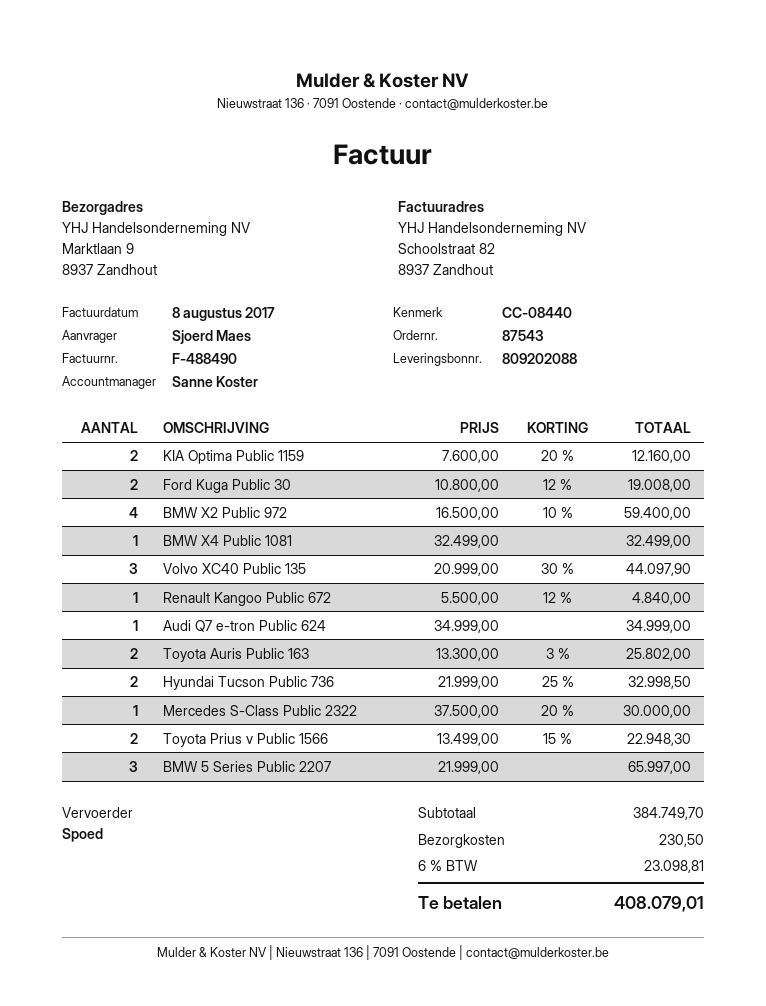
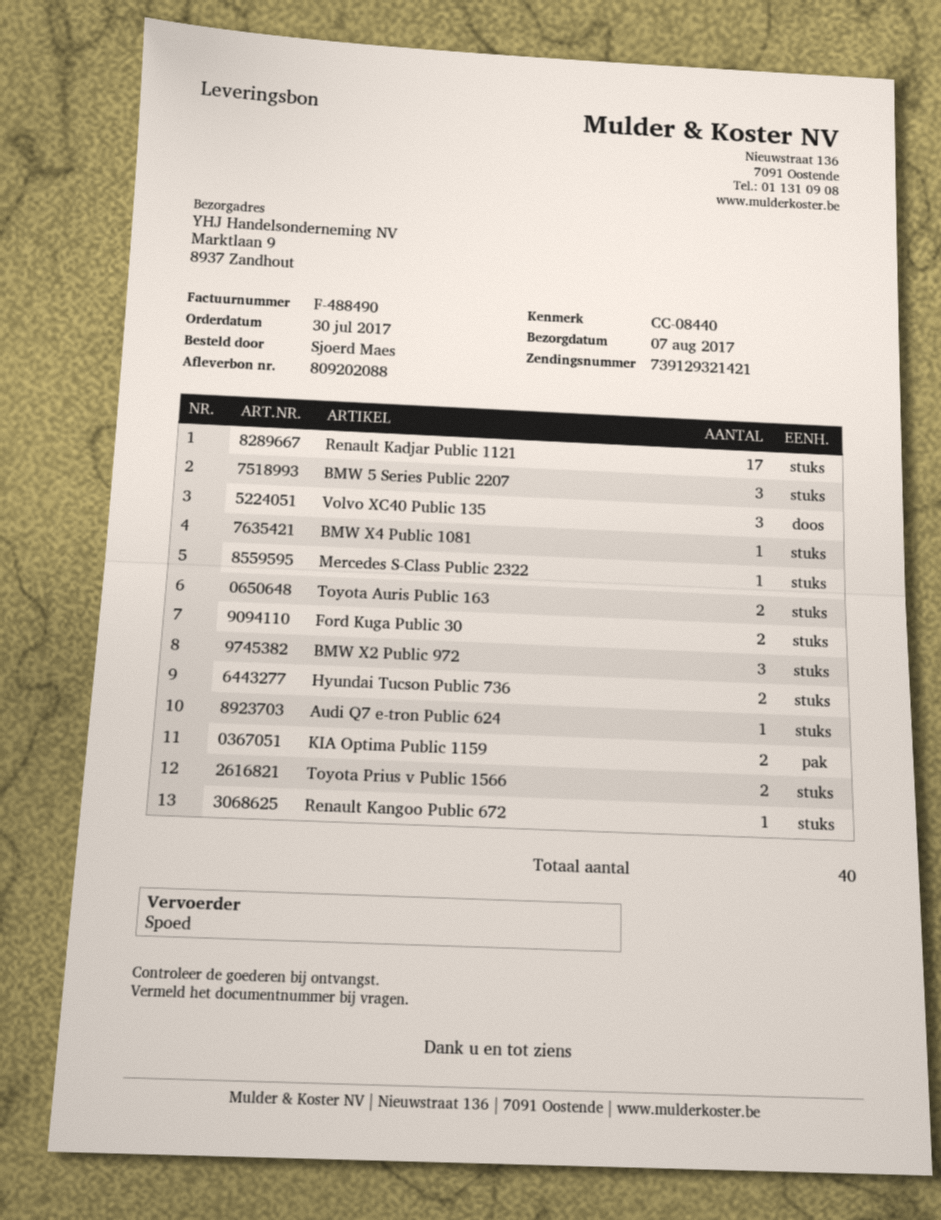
BMW X2 Public 972: 4 -> 3
Renault Kadjar Public 1121: none -> 17

